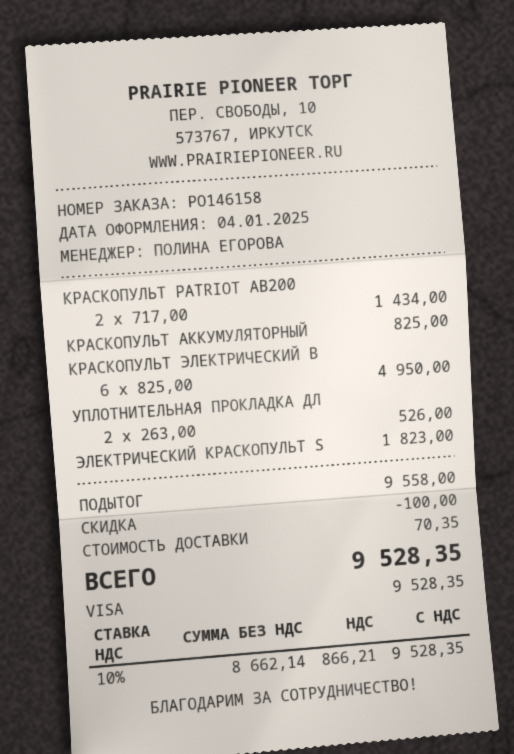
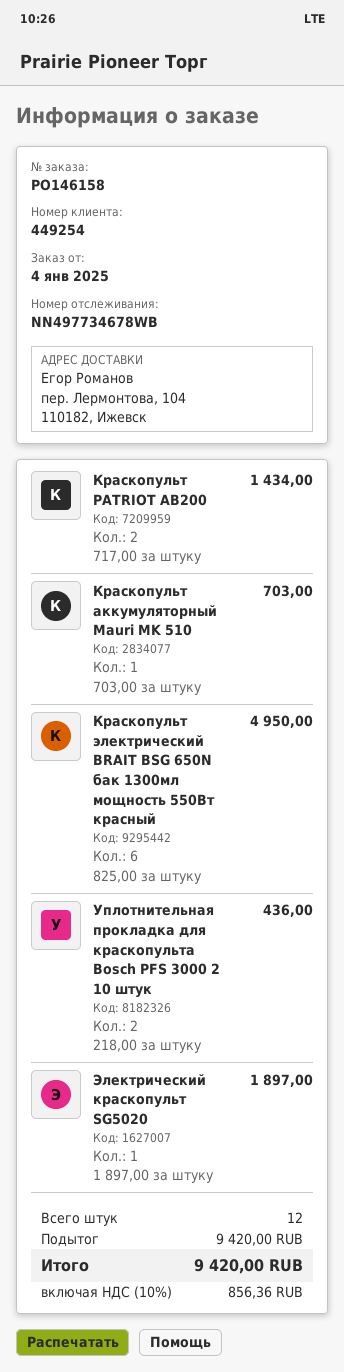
КРАСКОПУЛЬТ АККУМУЛЯТОРНЫЙ: 1 x 825.00 = 825.00 -> 1 x 703.00 = 703.00
УПЛОТНИТЕЛЬНАЯ ПРОКЛАДКА ДЛ: 2 x 263.00 = 526.00 -> 2 x 218.00 = 436.00
ЭЛЕКТРИЧЕСКИЙ КРАСКОПУЛЬТ S: 1 x 1823.00 = 1823.00 -> 1 x 1897.00 = 1897.00
subtotal: 9558.00 -> 9420.00
discount: 100.00 -> none
shipping: 70.35 -> none
tax: 10% = 866.21 -> 10% = 856.36
total: 9528.35 -> 9420.00

